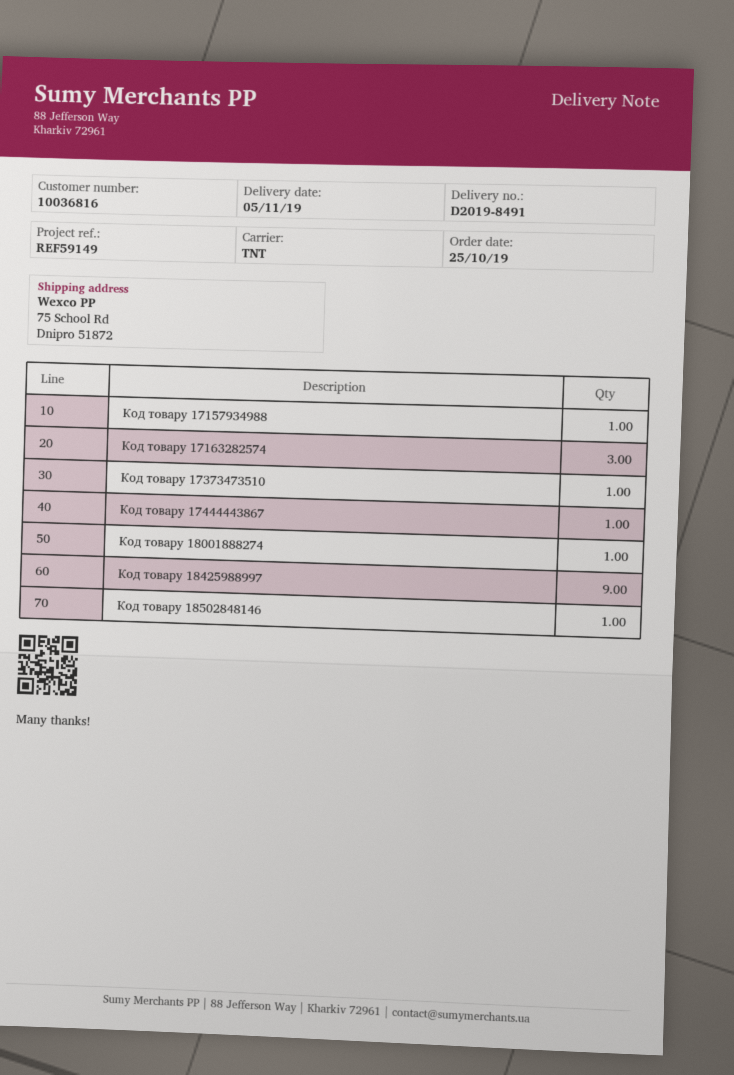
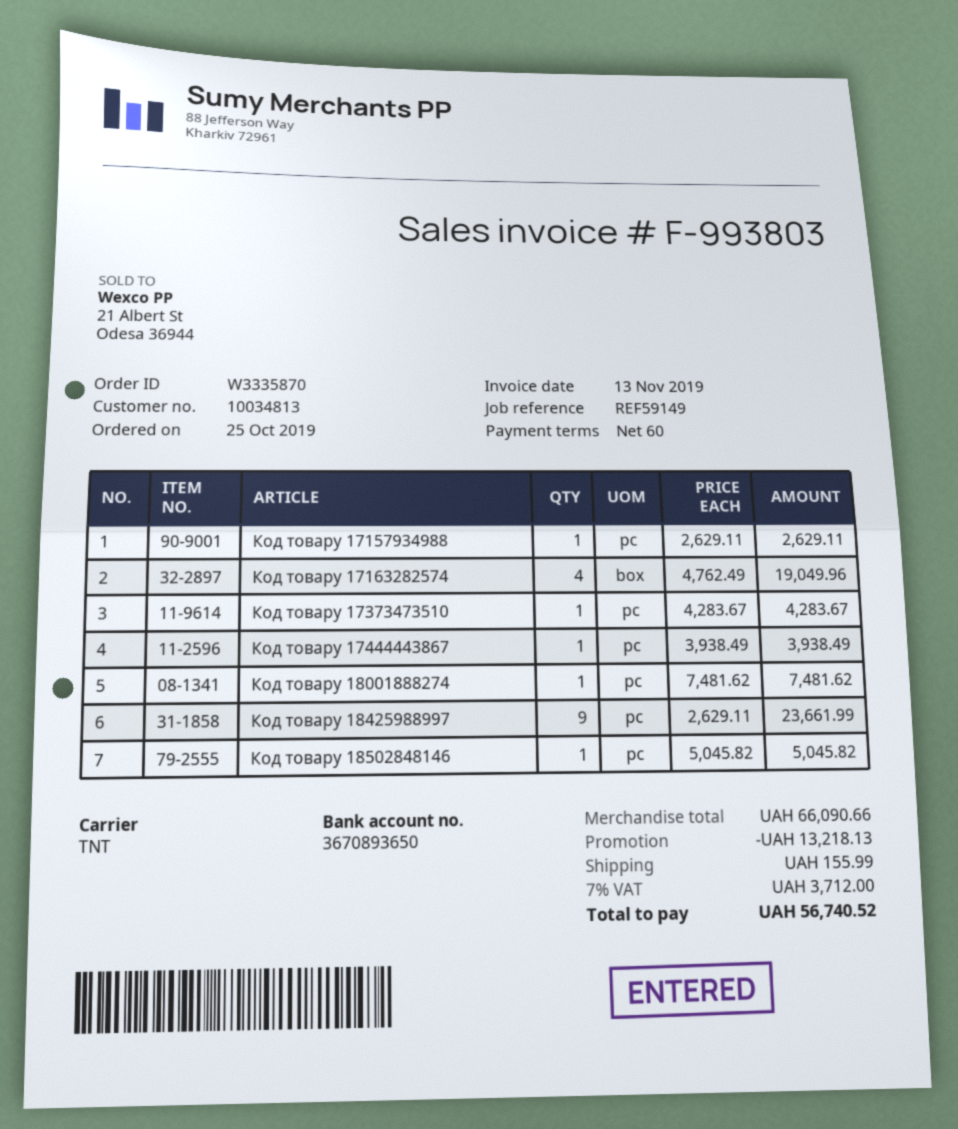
customer number: 10036816 -> 10034813
Код товару 17163282574: 3 -> 4

